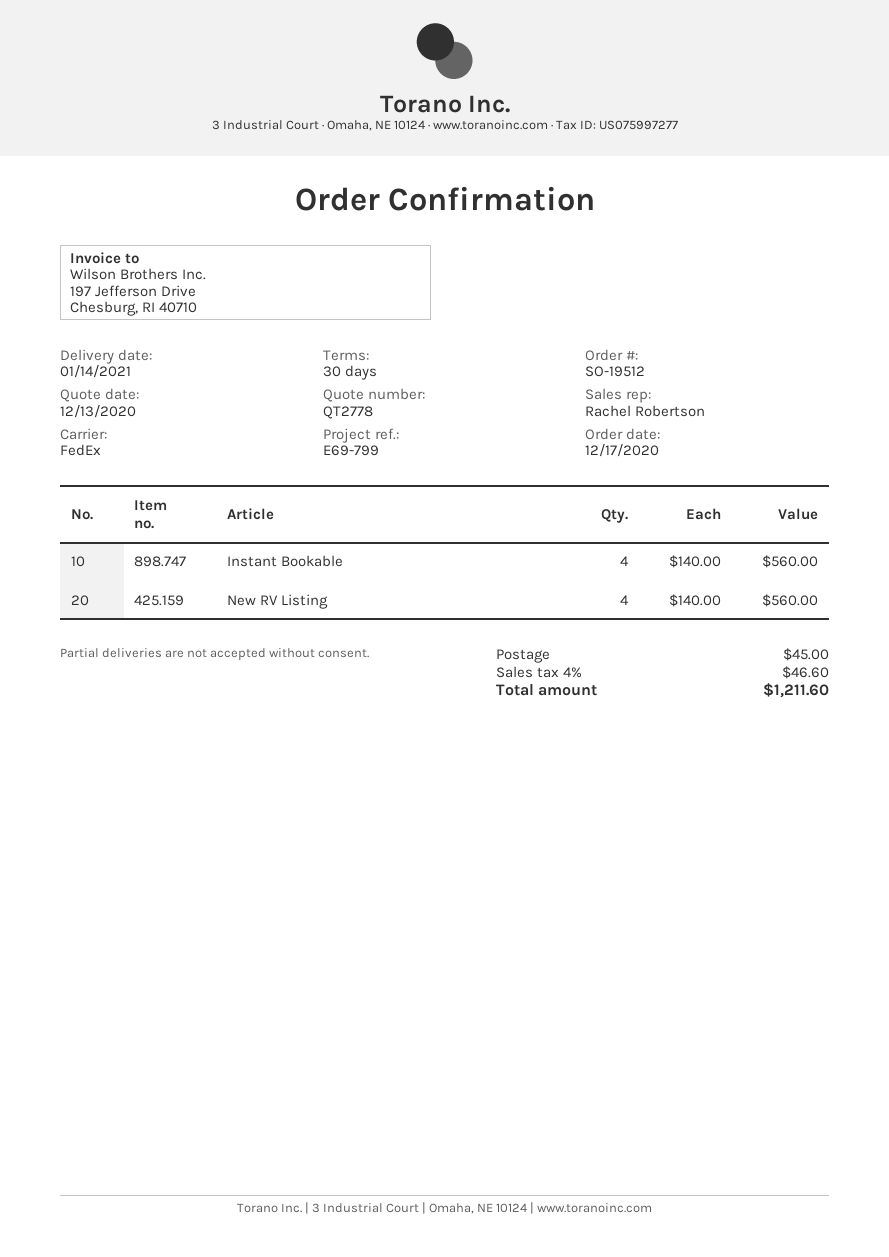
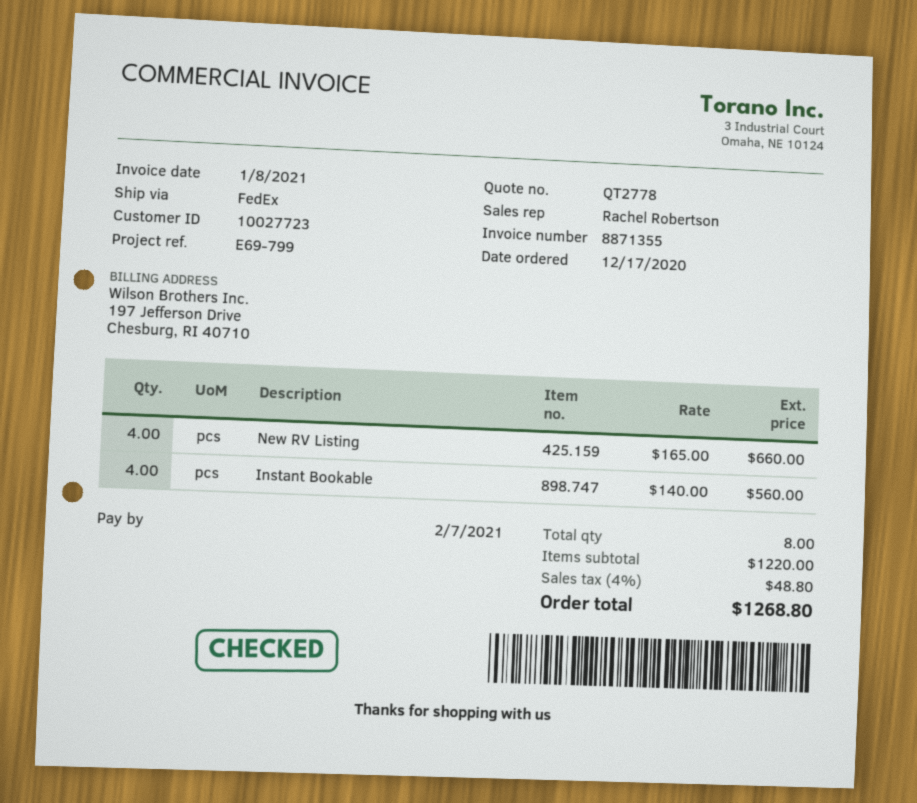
New RV Listing: 4 x 140.00 = 560.00 -> 4 x 165.00 = 660.00
shipping: 45.00 -> none
tax: 4% = 46.60 -> 4% = 48.80
total: 1211.60 -> 1268.80

